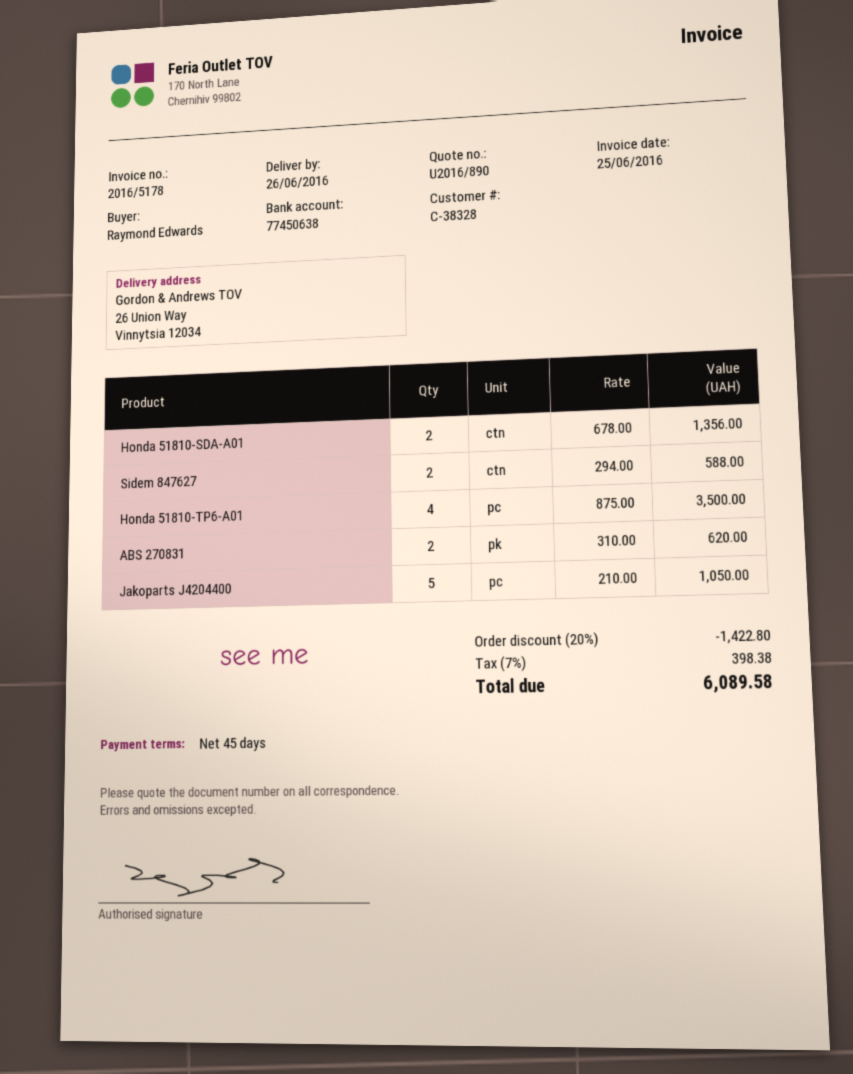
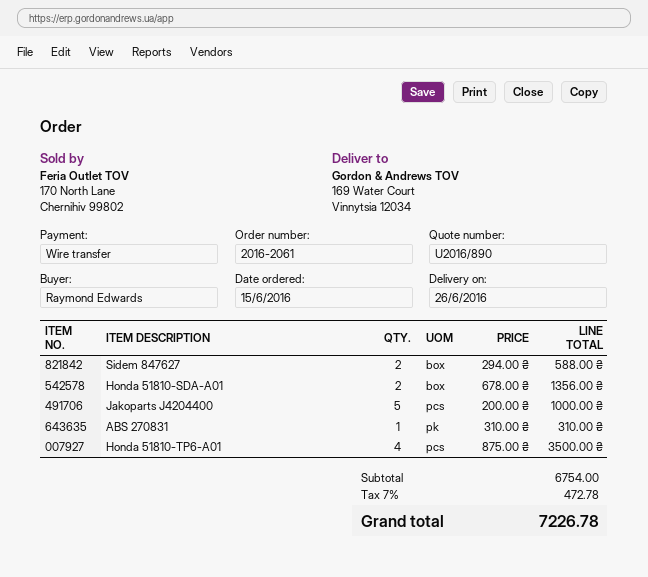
ship to: 26 Union Way, Vinnytsia 12034 -> 169 Water Court, Vinnytsia 12034
ABS 270831: 2 x 310.00 = 620.00 -> 1 x 310.00 = 310.00
Jakoparts J4204400: 5 x 210.00 = 1050.00 -> 5 x 200.00 = 1000.00
discount: 20% = 1422.80 -> none
tax: 7% = 398.38 -> 7% = 472.78
total: 6089.58 -> 7226.78

